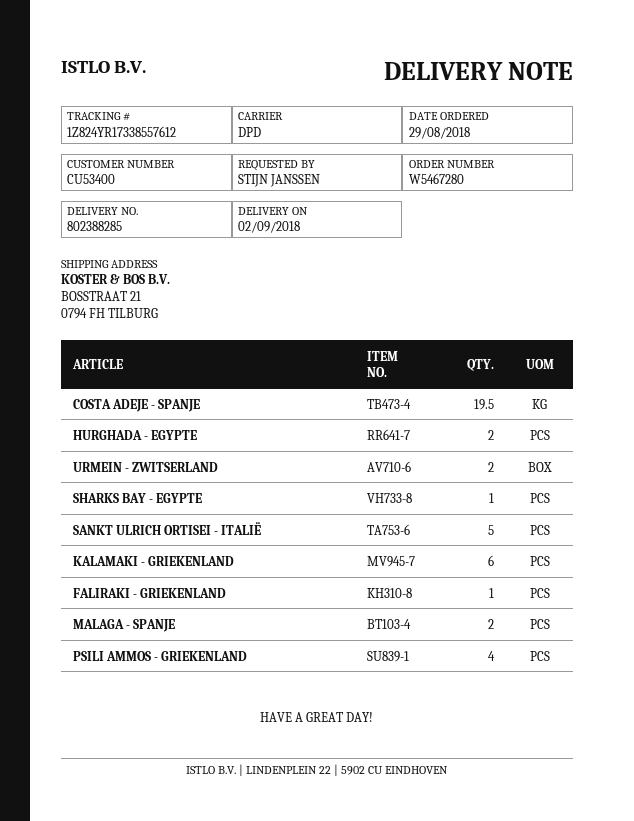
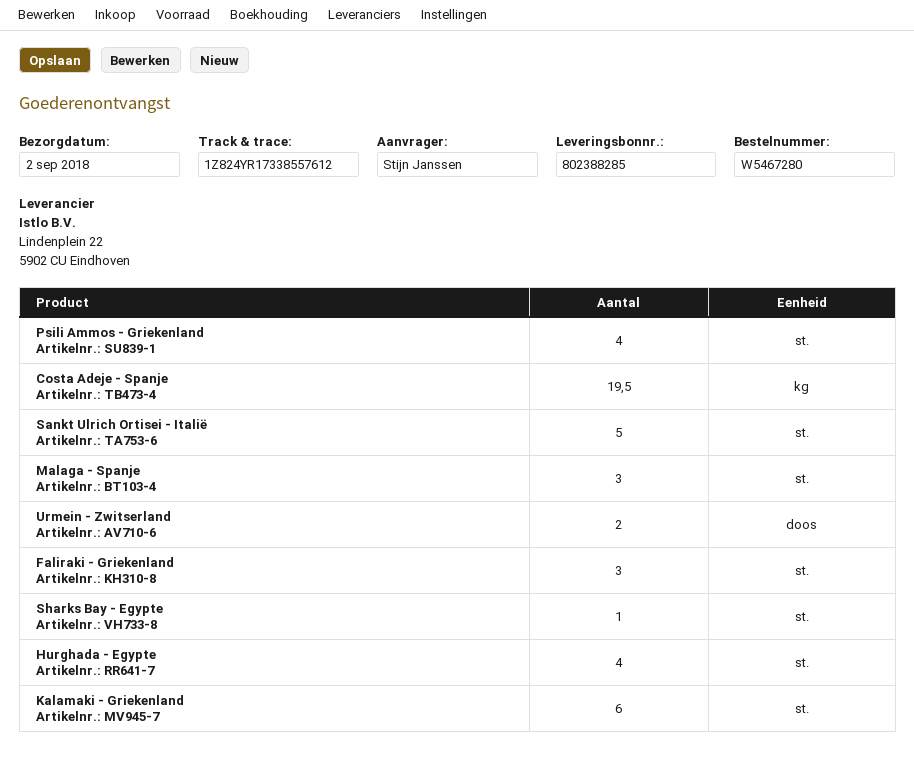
HURGHADA - EGYPTE: 2 -> 4
FALIRAKI - GRIEKENLAND: 1 -> 3
MALAGA - SPANJE: 2 -> 3

